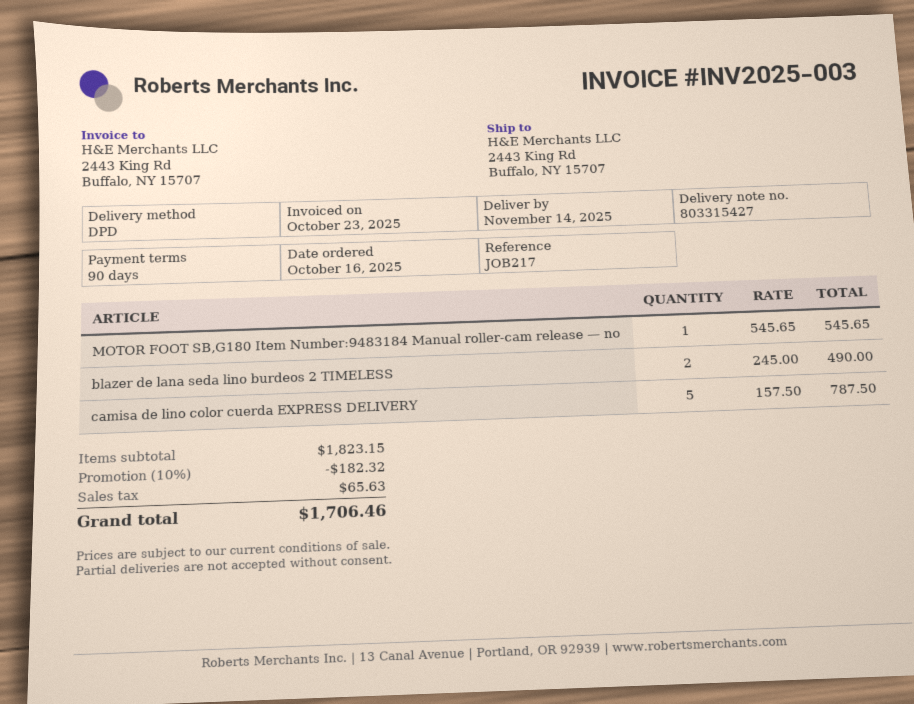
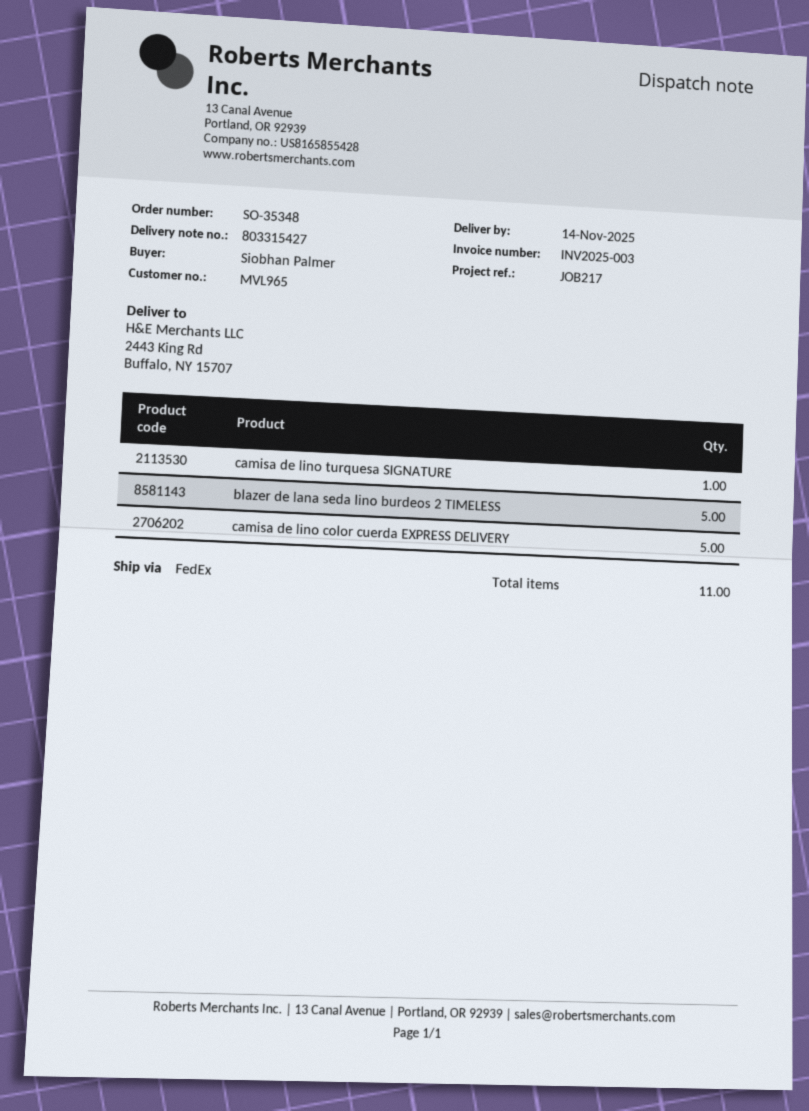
shipping method: DPD -> FedEx
MOTOR FOOT SB,G180 Item Number:9483184 Manual roller-cam release — no: 1 -> none
blazer de lana seda lino burdeos 2 TIMELESS: 2 -> 5
camisa de lino turquesa SIGNATURE: none -> 1

